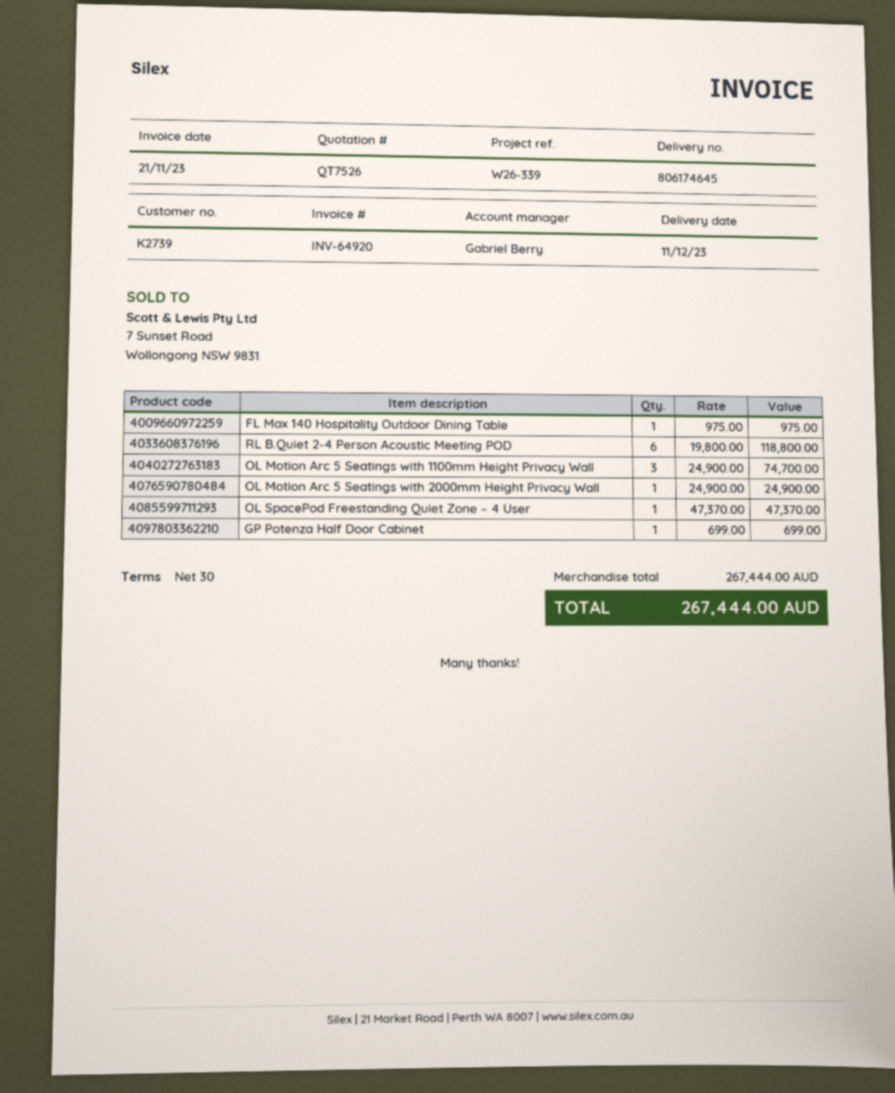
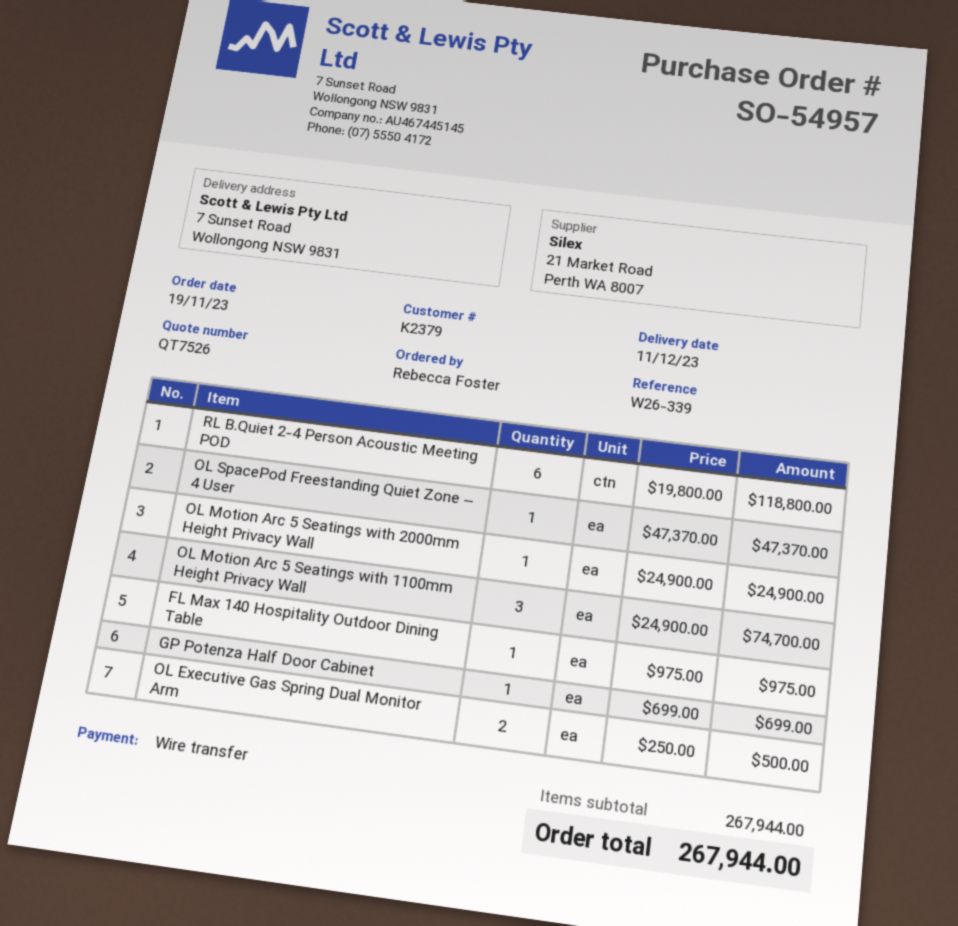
customer number: K2739 -> K2379
OL Executive Gas Spring Dual Monitor Arm: none -> 2 x 250.00 = 500.00
subtotal: 267444.00 -> 267944.00
total: 267444.00 -> 267944.00

